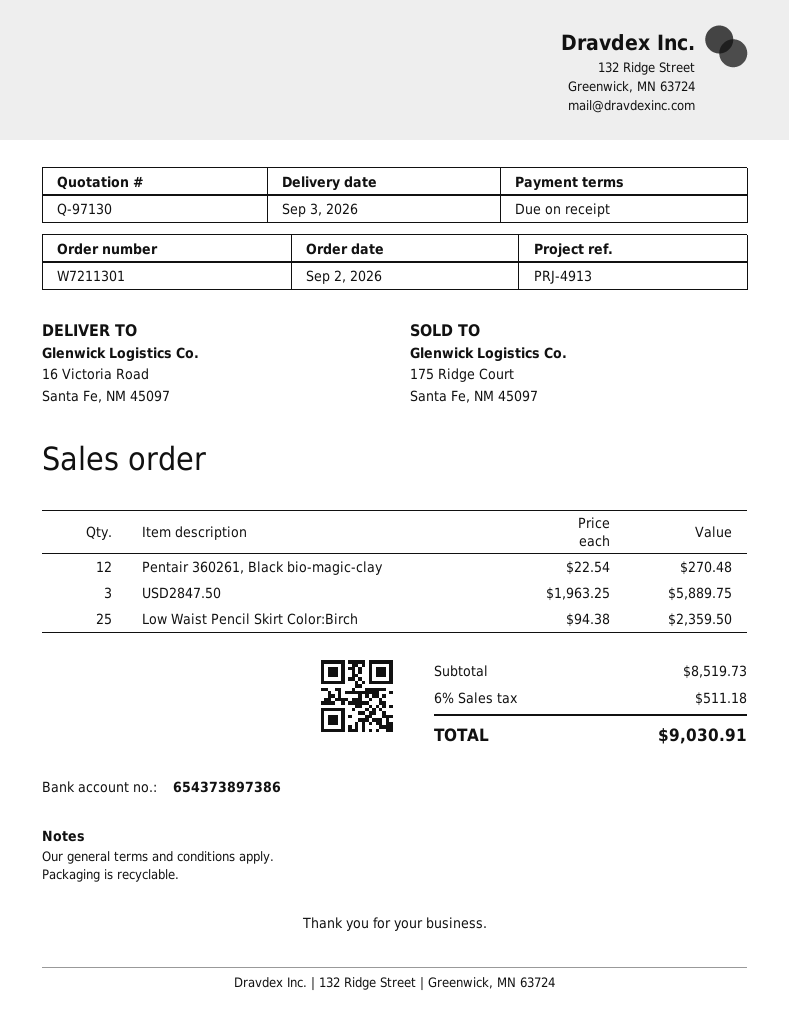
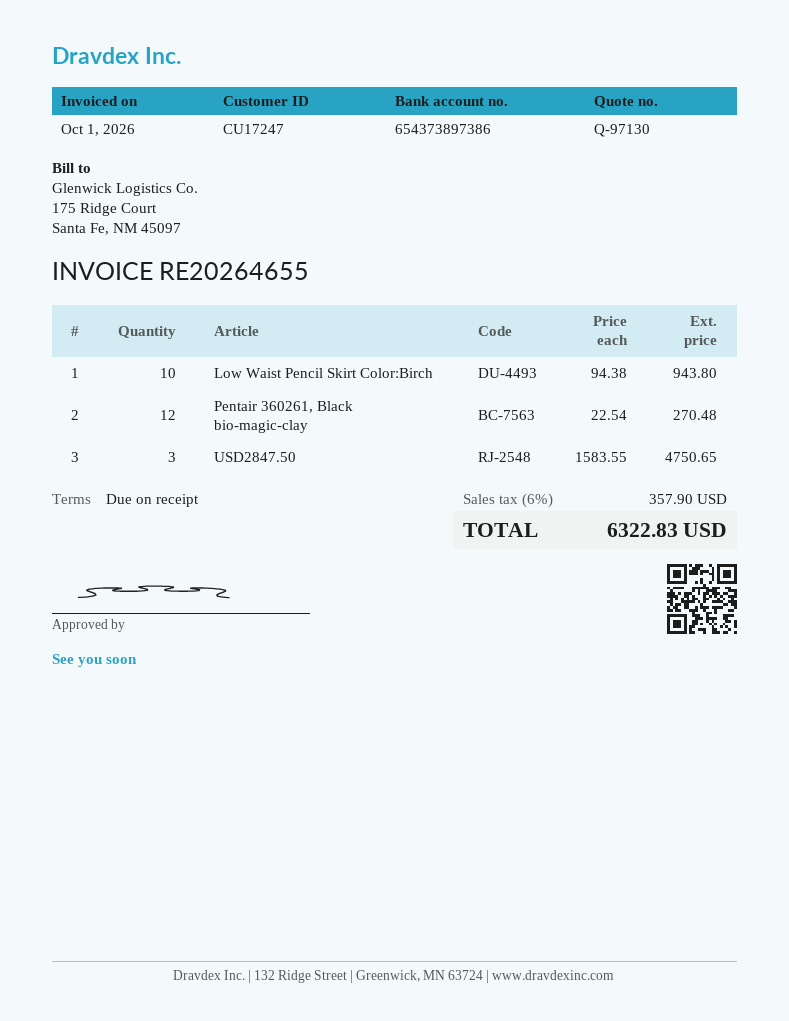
USD2847.50: 3 x 1963.25 = 5889.75 -> 3 x 1583.55 = 4750.65
Low Waist Pencil Skirt Color:Birch: 25 x 94.38 = 2359.50 -> 10 x 94.38 = 943.80
tax: 6% = 511.18 -> 6% = 357.90
total: 9030.91 -> 6322.83

